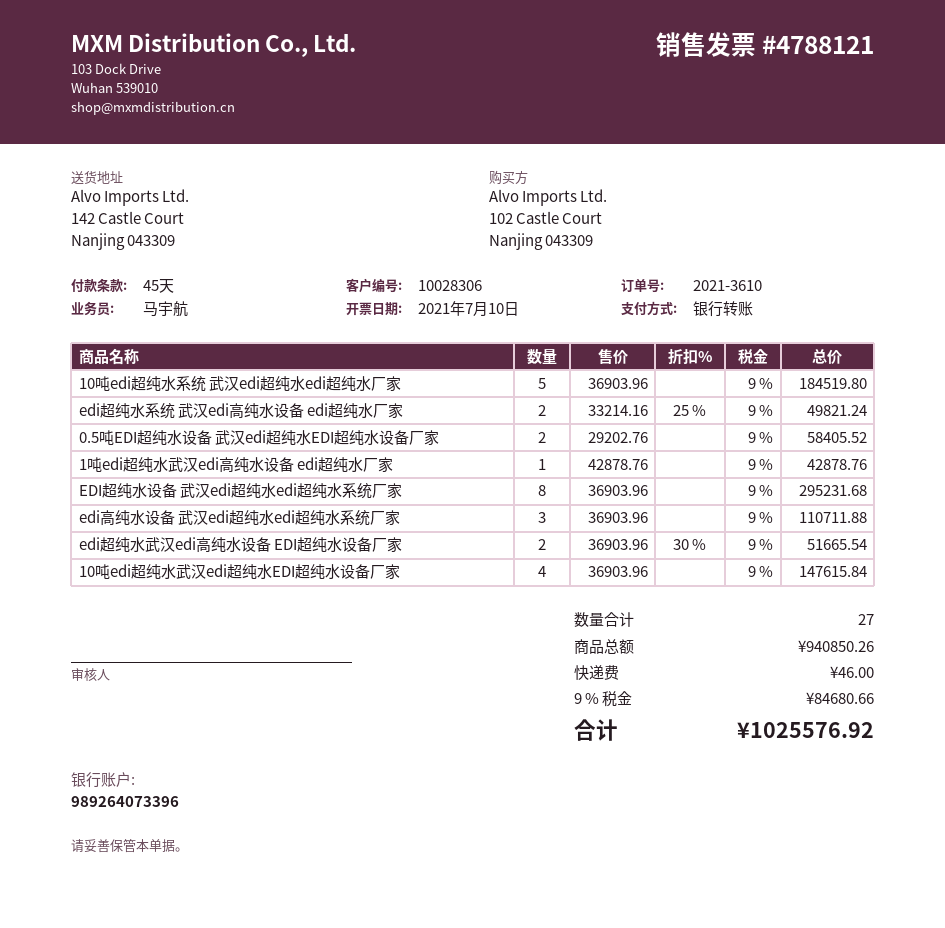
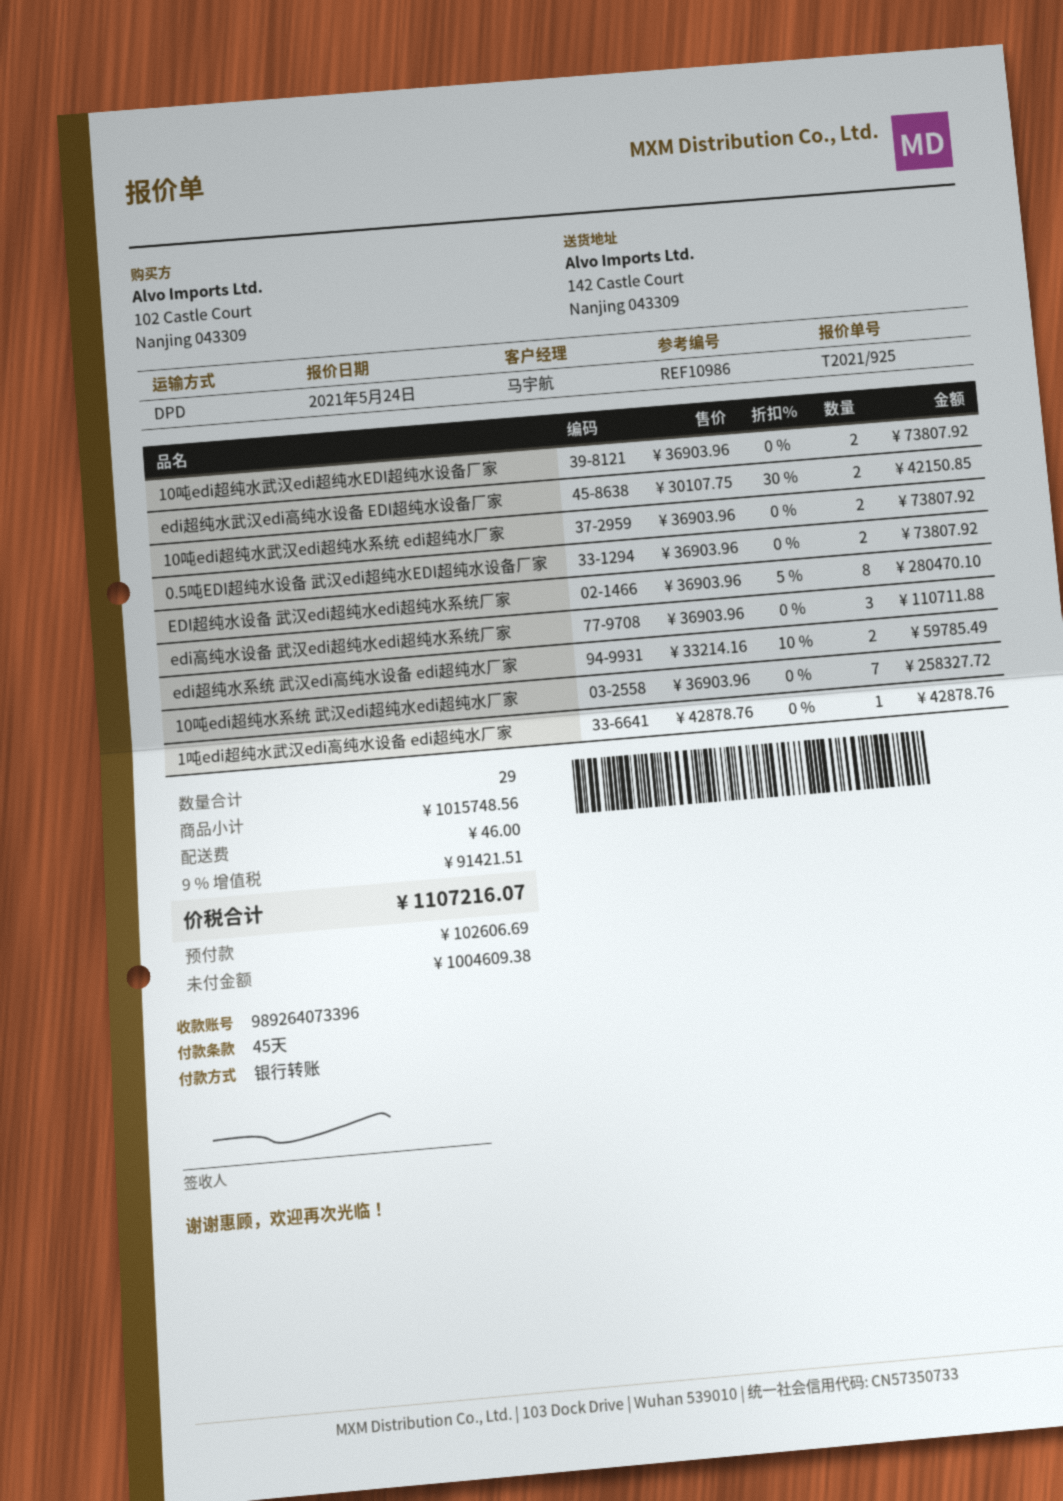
10吨edi超纯水系统 武汉edi超纯水edi超纯水厂家: 5 x 36903.96 = 184519.80 -> 7 x 36903.96 = 258327.72
edi超纯水系统 武汉edi高纯水设备 edi超纯水厂家: 2 x 33214.16 - 25% = 49821.24 -> 2 x 33214.16 - 10% = 59785.49
0.5吨EDI超纯水设备 武汉edi超纯水EDI超纯水设备厂家: 2 x 29202.76 = 58405.52 -> 2 x 36903.96 = 73807.92
EDI超纯水设备 武汉edi超纯水edi超纯水系统厂家: 8 x 36903.96 = 295231.68 -> 8 x 36903.96 - 5% = 280470.10
edi超纯水武汉edi高纯水设备 EDI超纯水设备厂家: 2 x 36903.96 - 30% = 51665.54 -> 2 x 30107.75 - 30% = 42150.85
10吨edi超纯水武汉edi超纯水EDI超纯水设备厂家: 4 x 36903.96 = 147615.84 -> 2 x 36903.96 = 73807.92
10吨edi超纯水武汉edi超纯水系统 edi超纯水厂家: none -> 2 x 36903.96 = 73807.92
total quantity: 27 -> 29
subtotal: 940850.26 -> 1015748.56
tax: 9% = 84680.66 -> 9% = 91421.51
total: 1025576.92 -> 1107216.07

